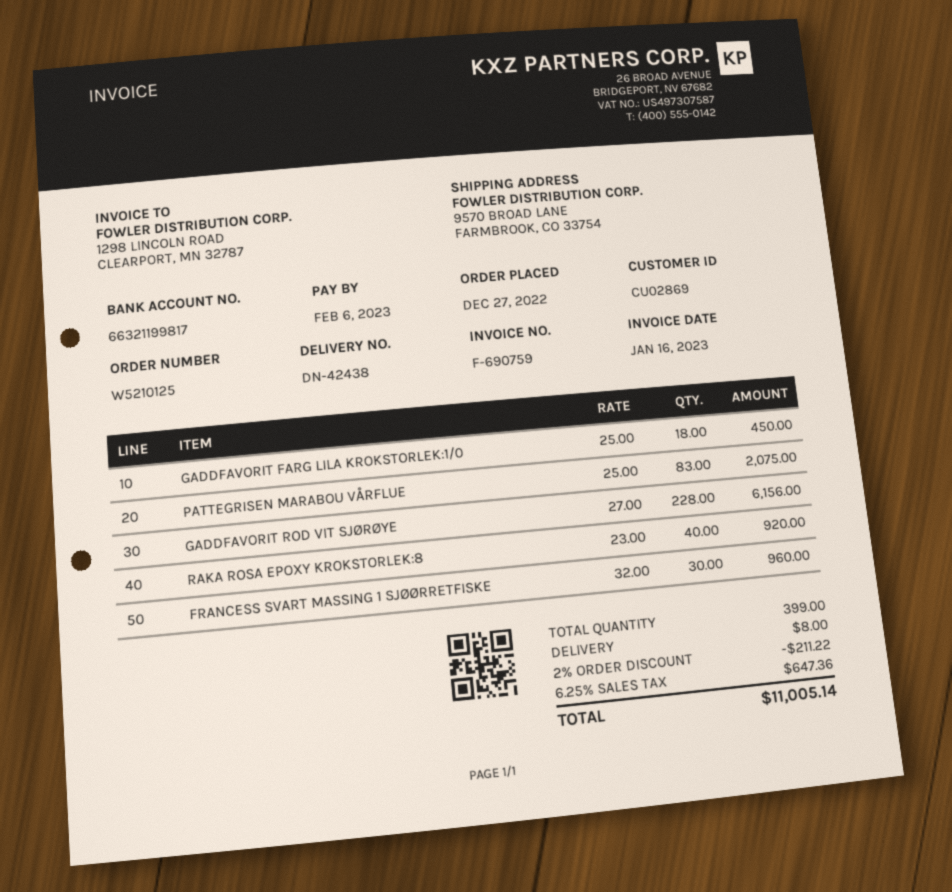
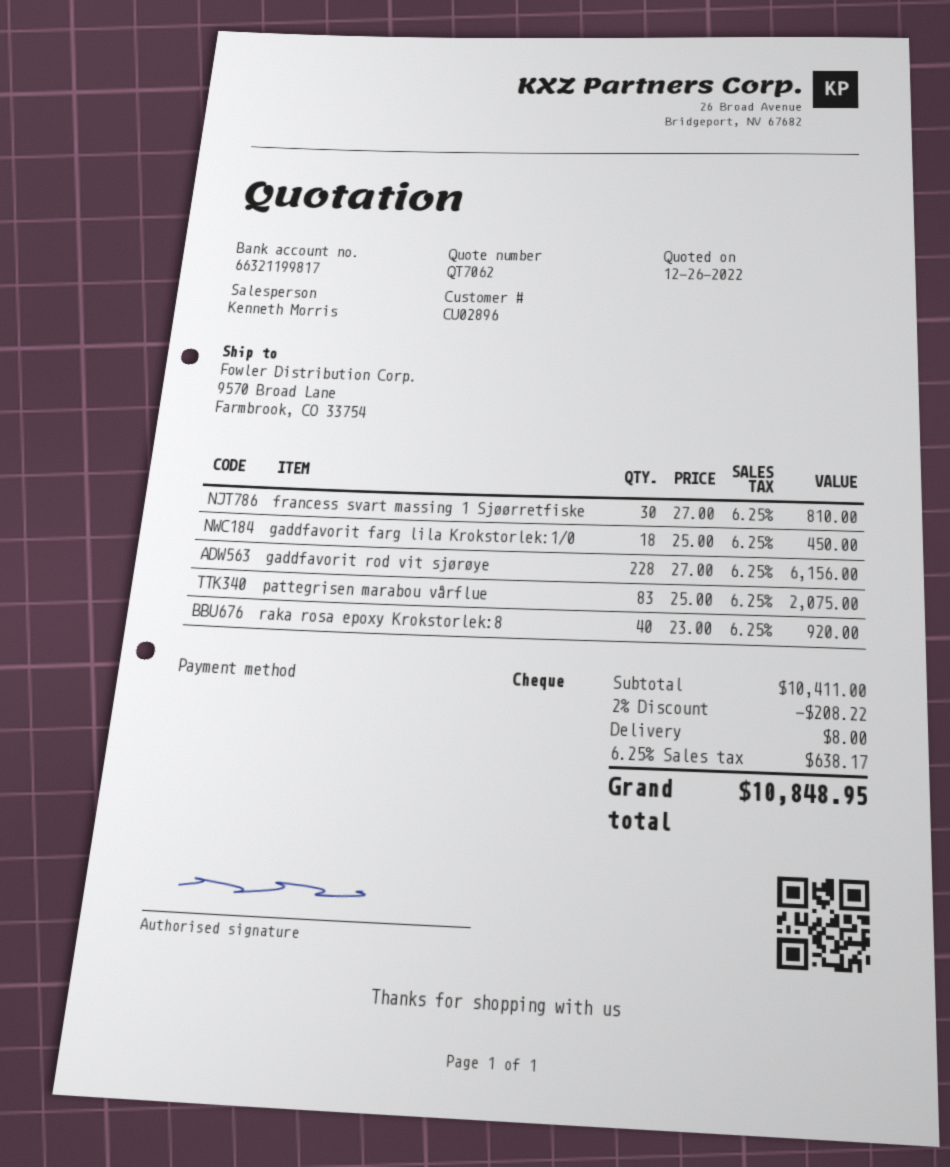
customer number: CU02869 -> CU02896
FRANCESS SVART MASSING 1 SJØØRRETFISKE: 30 x 32.00 = 960.00 -> 30 x 27.00 = 810.00
discount: 2% = 211.22 -> 2% = 208.22
tax: 6.25% = 647.36 -> 6.25% = 638.17
total: 11005.14 -> 10848.95

